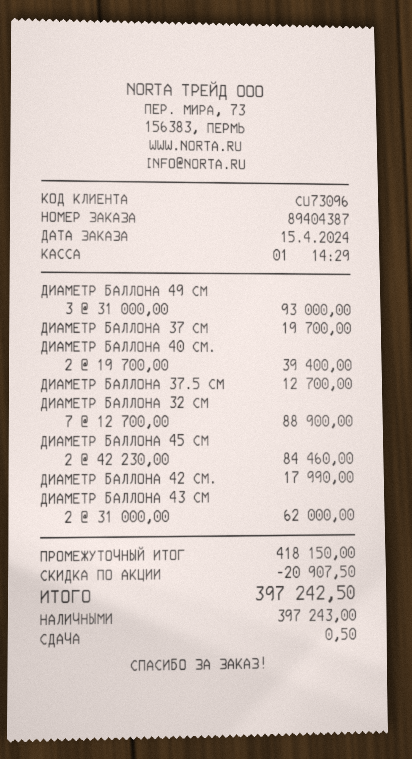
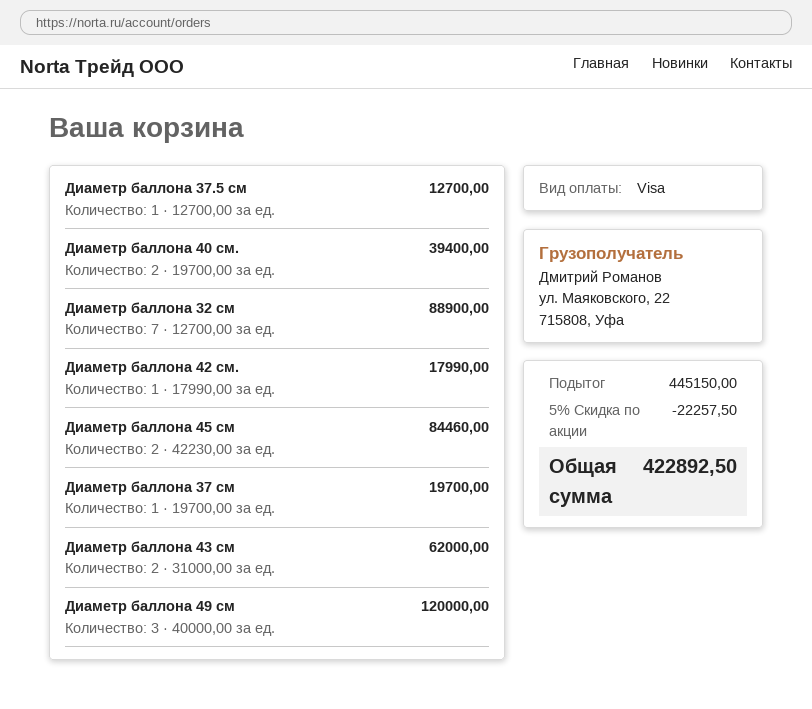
payment method: cash -> Visa
ДИАМЕТР БАЛЛОНА 49 СМ: 3 x 31000.00 = 93000.00 -> 3 x 40000.00 = 120000.00
subtotal: 418150.00 -> 445150.00
discount: 20907.50 -> 22257.50
total: 397242.50 -> 422892.50

